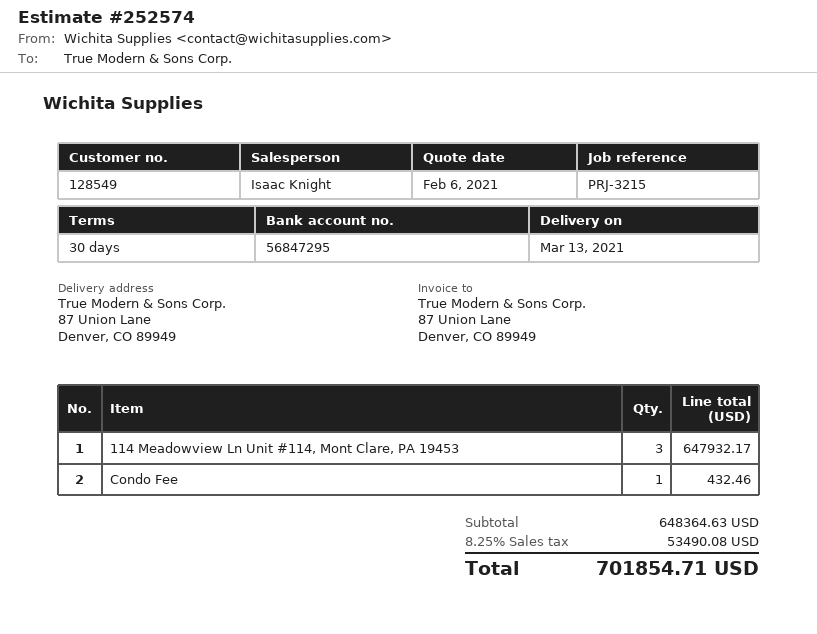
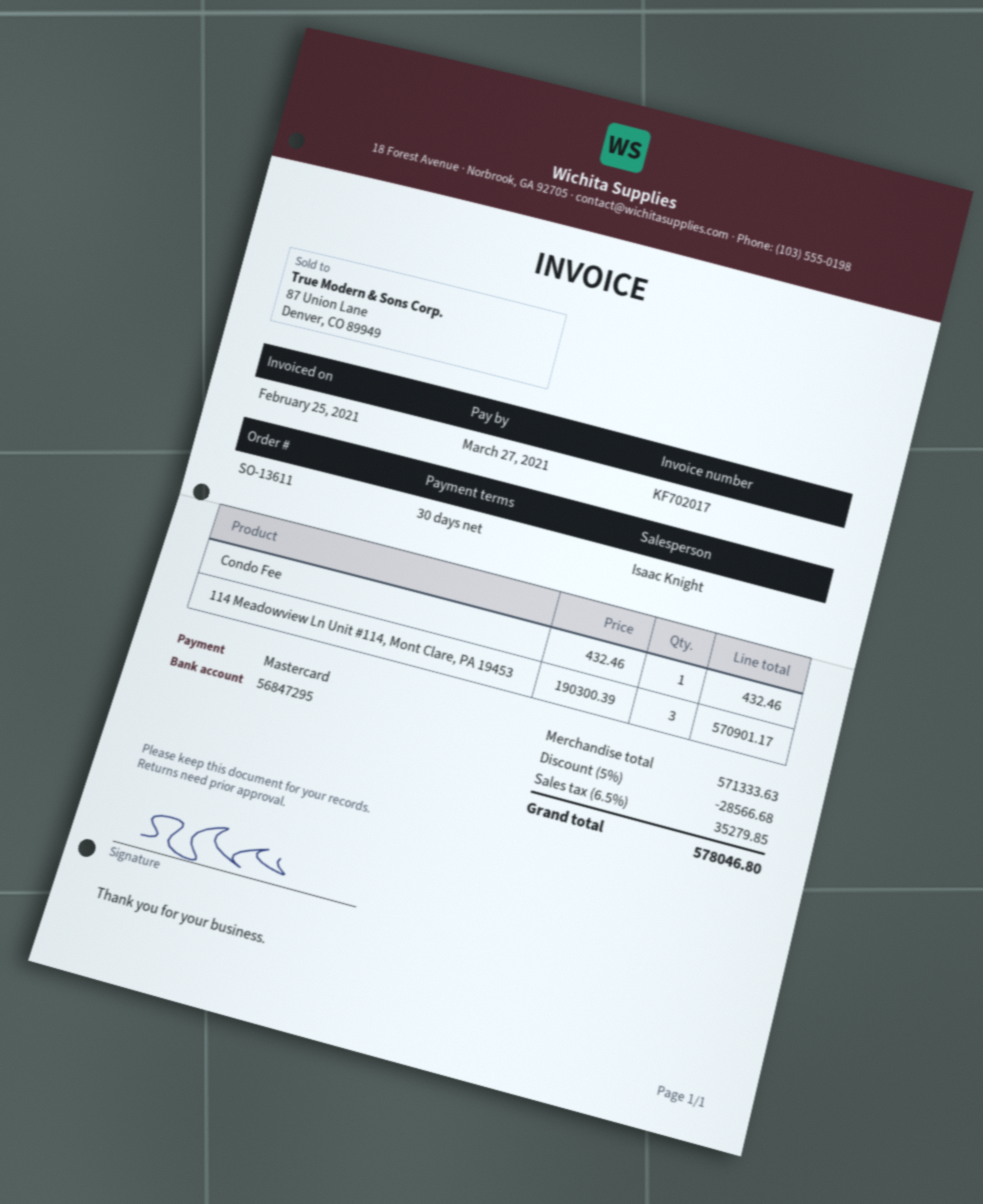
114 Meadowview Ln Unit #114, Mont Clare, PA 19453: 3 for 647932.17 -> 3 for 570901.17
subtotal: 648364.63 -> 571333.63
discount: none -> 5% = 28566.68
tax: 8.25% = 53490.08 -> 6.5% = 35279.85
total: 701854.71 -> 578046.80

